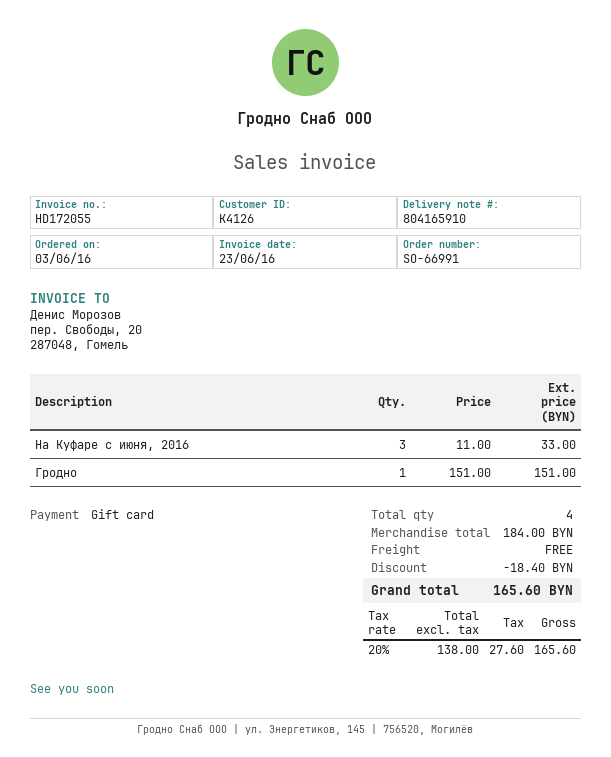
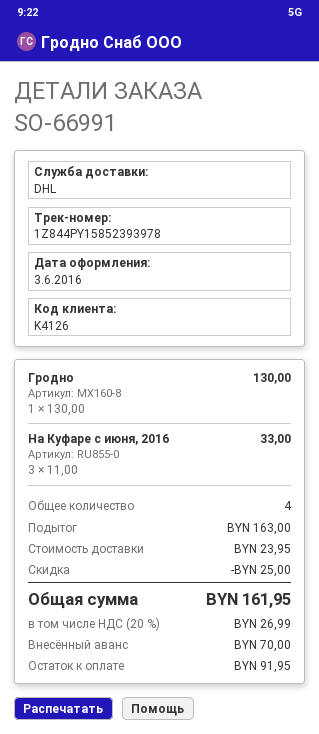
Гродно: 1 x 151.00 = 151.00 -> 1 x 130.00 = 130.00
subtotal: 184.00 -> 163.00
discount: 18.40 -> 25.00
shipping: 0.00 -> 23.95
tax: 20% = 27.60 -> 20% = 26.99
total: 165.60 -> 161.95

